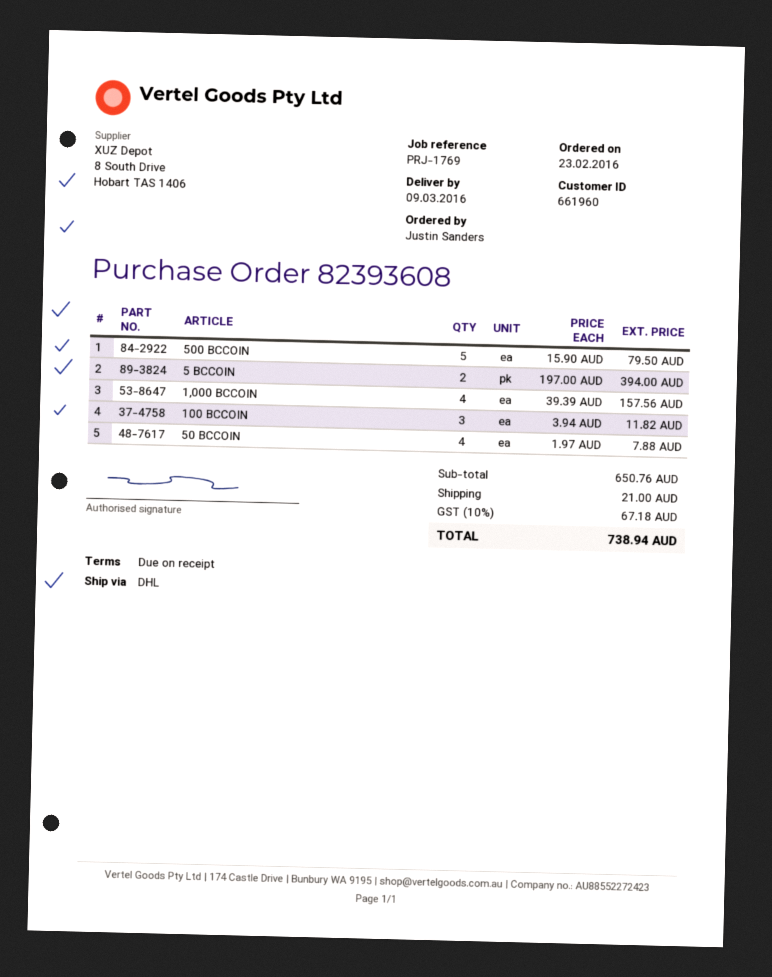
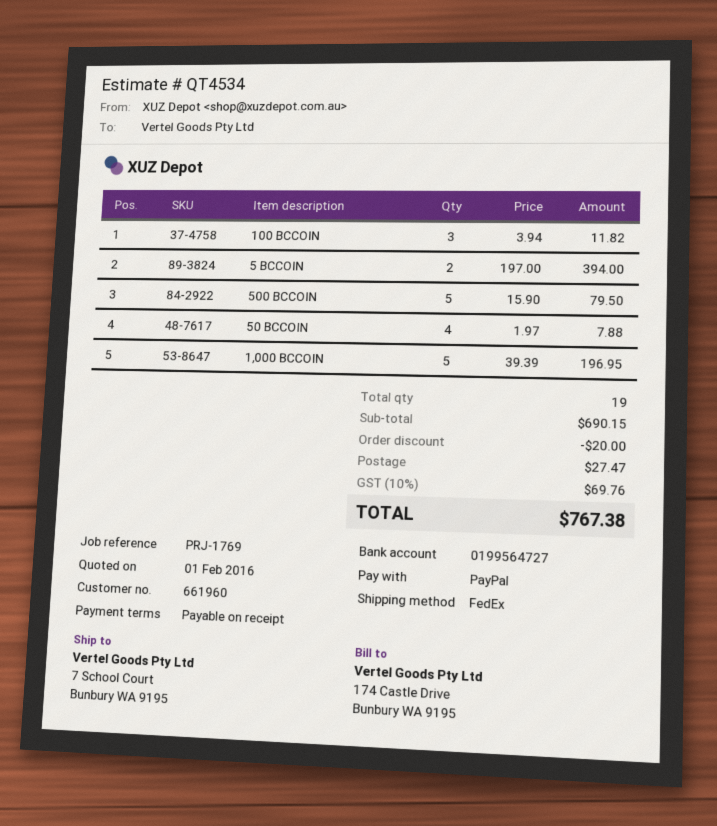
shipping method: DHL -> FedEx
1,000 BCCOIN: 4 x 39.39 = 157.56 -> 5 x 39.39 = 196.95
subtotal: 650.76 -> 690.15
discount: none -> 20.00
shipping: 21.00 -> 27.47
tax: 10% = 67.18 -> 10% = 69.76
total: 738.94 -> 767.38

